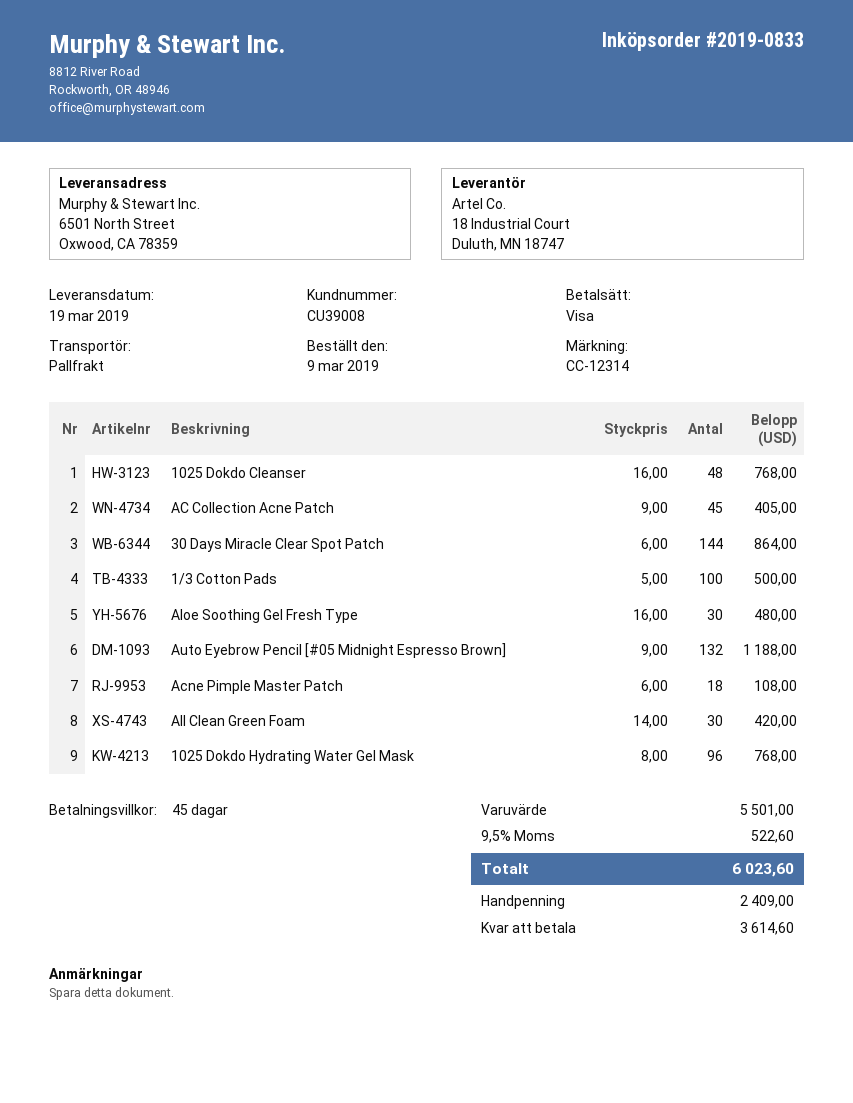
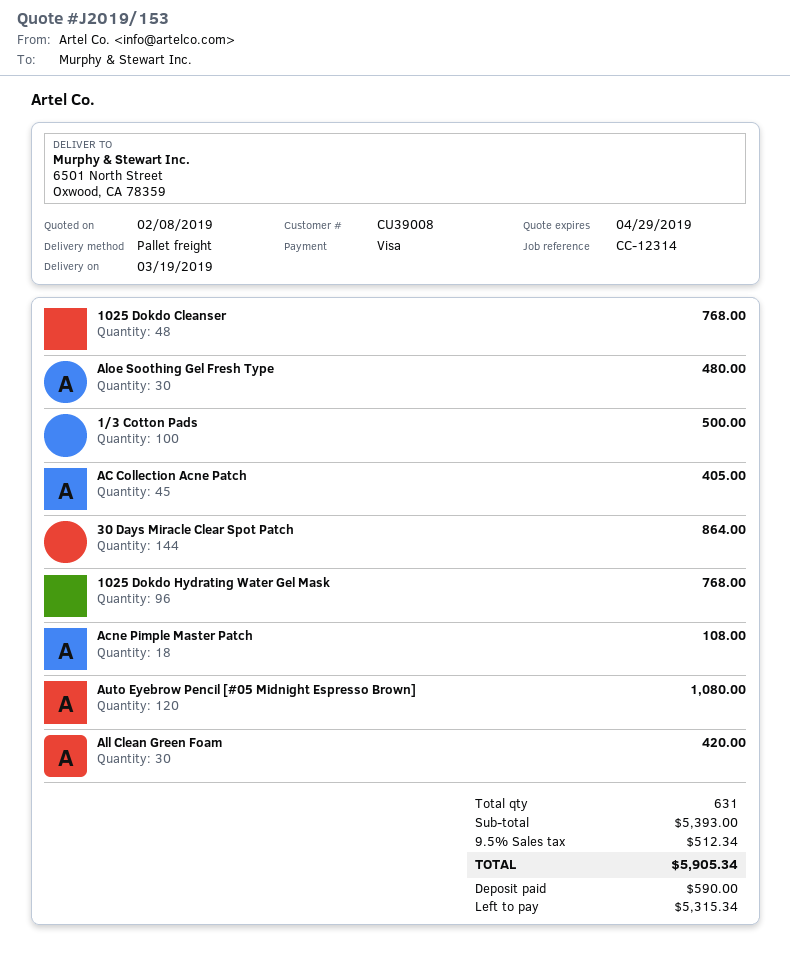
Auto Eyebrow Pencil [#05 Midnight Espresso Brown]: 132 for 1188.00 -> 120 for 1080.00
subtotal: 5501.00 -> 5393.00
tax: 9.5% = 522.60 -> 9.5% = 512.34
total: 6023.60 -> 5905.34
deposit: 2409.00 -> 590.00
balance: 3614.60 -> 5315.34

